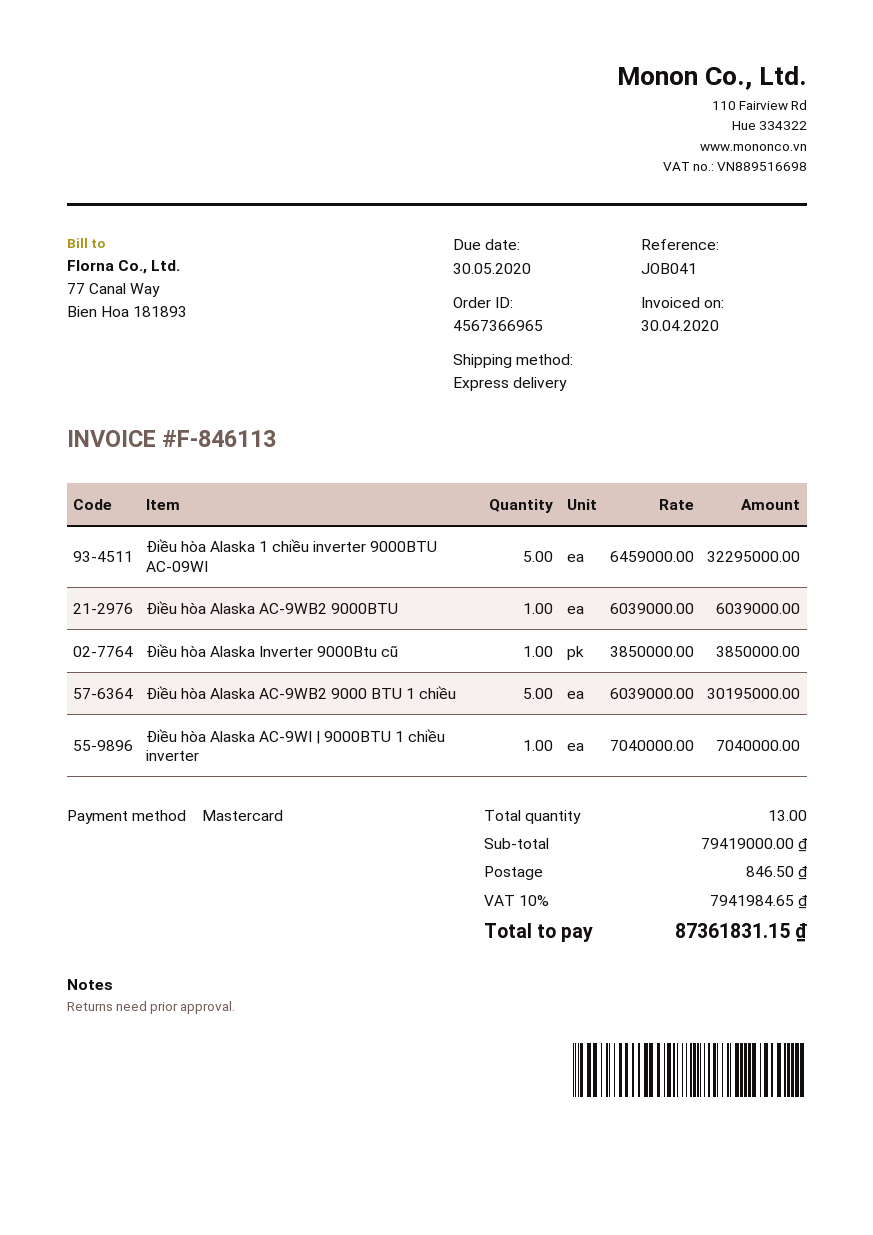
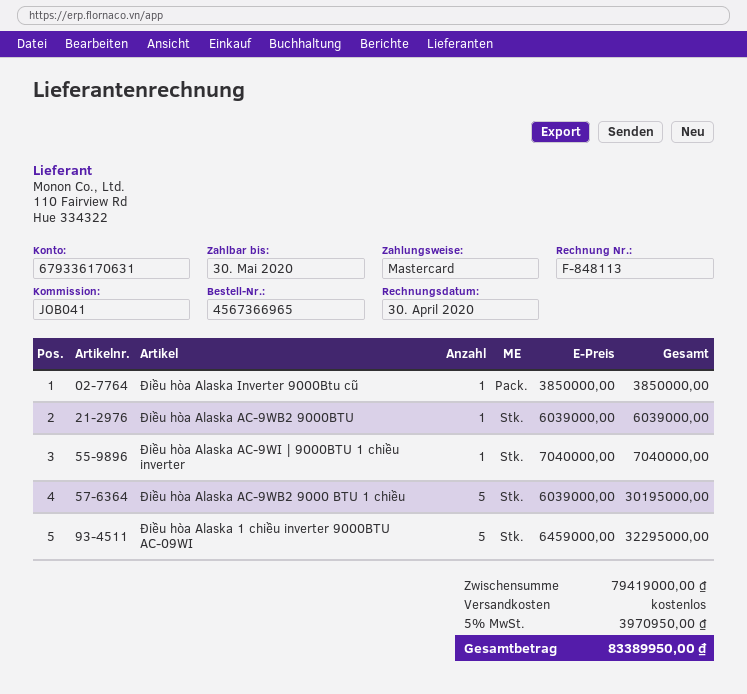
invoice number: F-846113 -> F-848113
shipping: 846.50 -> 0.00
tax: 10% = 7941984.65 -> 5% = 3970950.00
total: 87361831.15 -> 83389950.00

